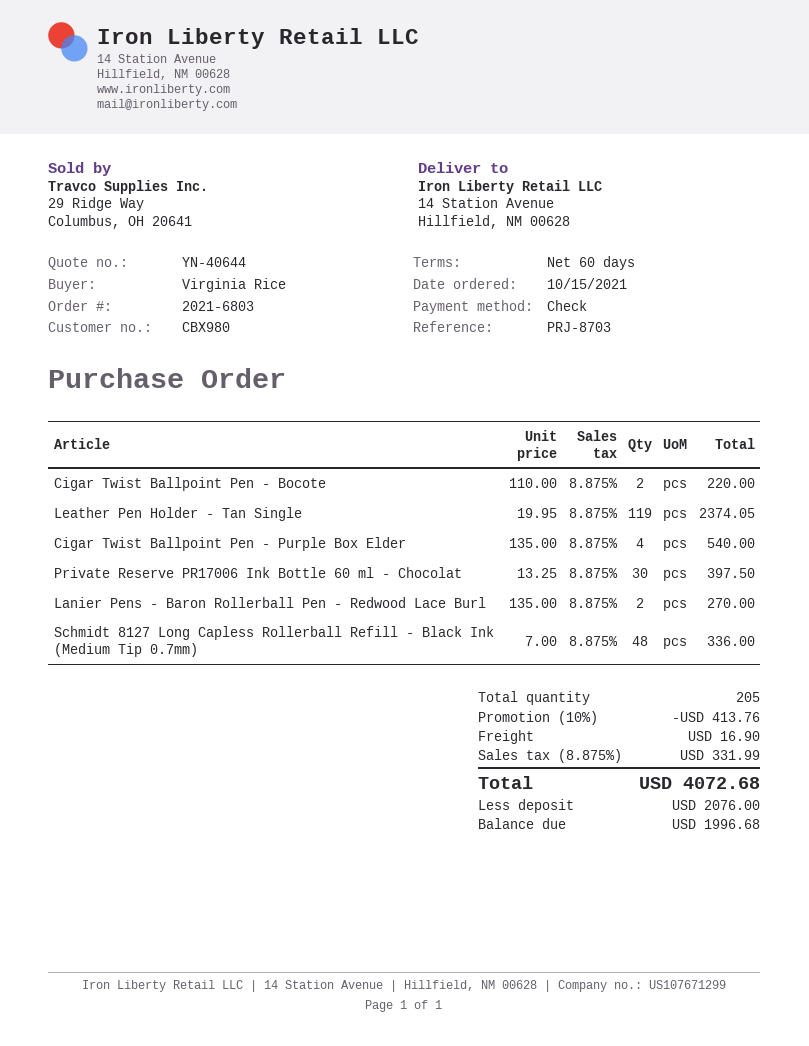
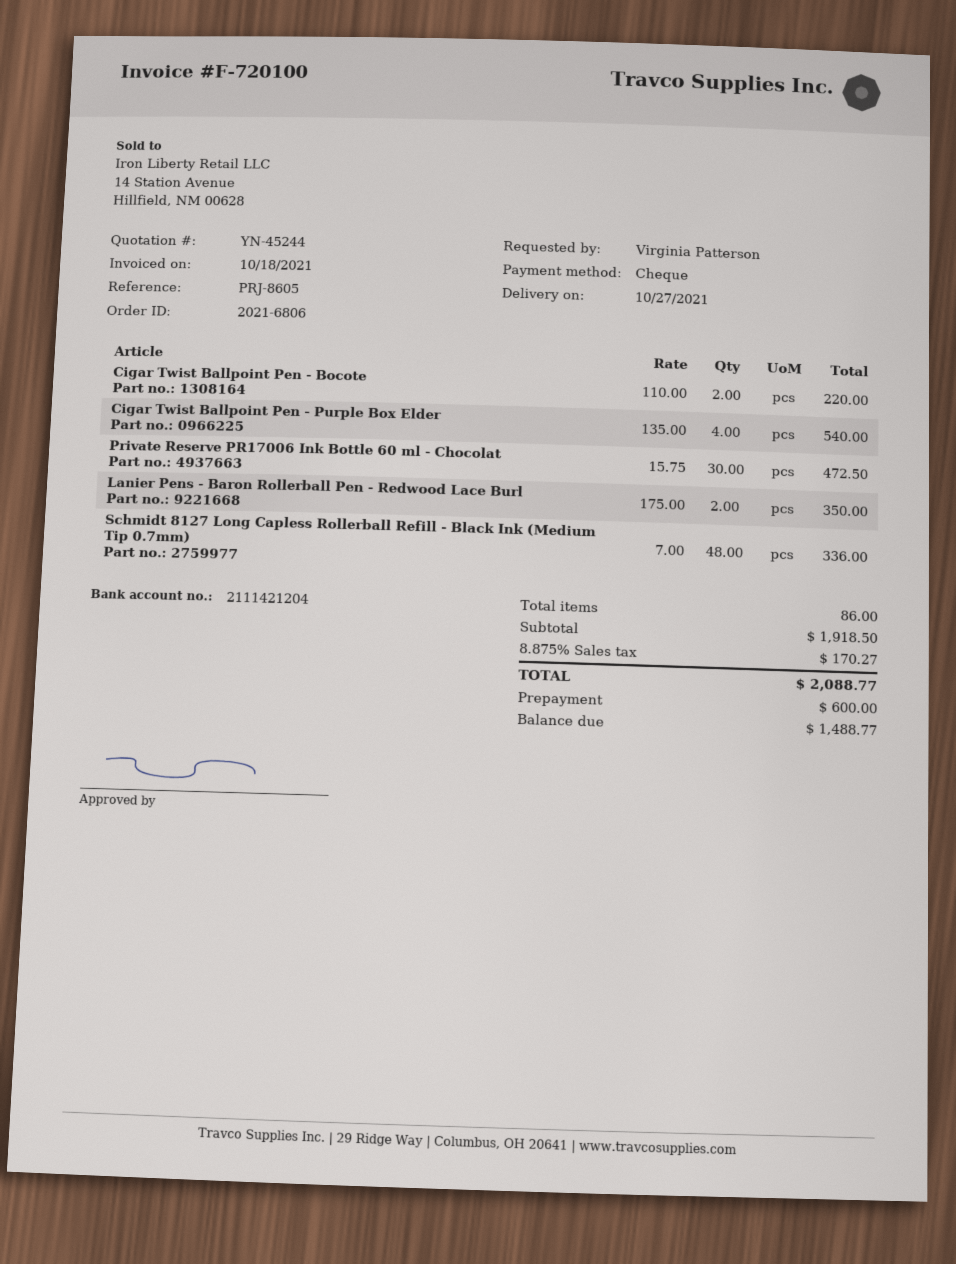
quote number: YN-40644 -> YN-45244
order number: 2021-6803 -> 2021-6806
reference: PRJ-8703 -> PRJ-8605
ordered by: Virginia Rice -> Virginia Patterson
Leather Pen Holder - Tan Single: 119 x 19.95 = 2374.05 -> none
Private Reserve PR17006 Ink Bottle 60 ml - Chocolat: 30 x 13.25 = 397.50 -> 30 x 15.75 = 472.50
Lanier Pens - Baron Rollerball Pen - Redwood Lace Burl: 2 x 135.00 = 270.00 -> 2 x 175.00 = 350.00
total quantity: 205 -> 86
discount: 10% = 413.76 -> none
shipping: 16.90 -> none
tax: 8.875% = 331.99 -> 8.875% = 170.27
total: 4072.68 -> 2088.77
deposit: 2076.00 -> 600.00
balance: 1996.68 -> 1488.77

